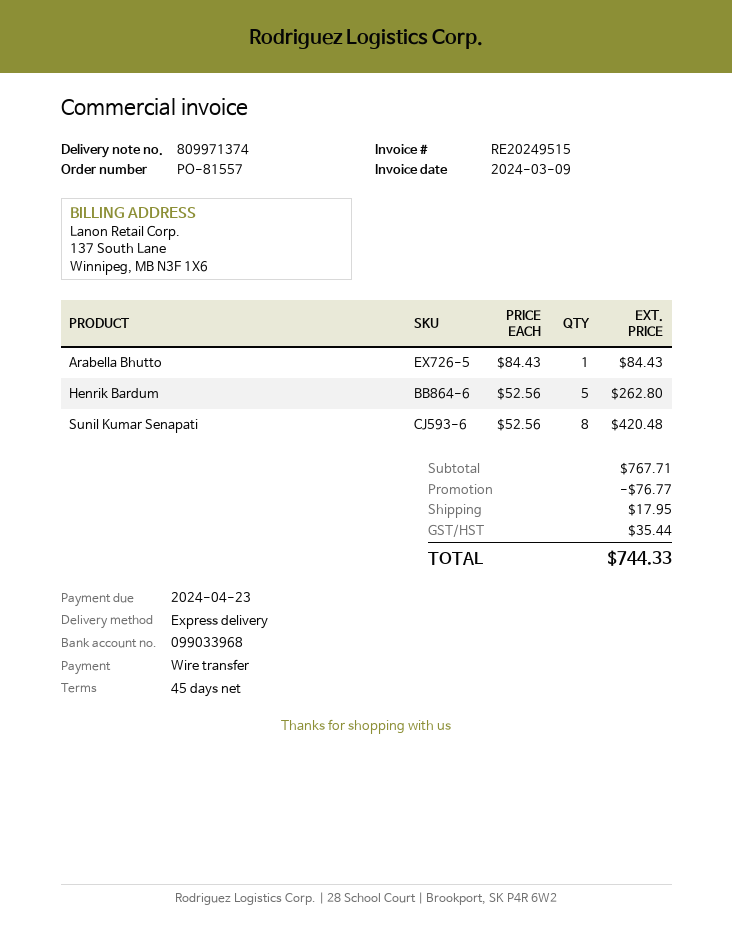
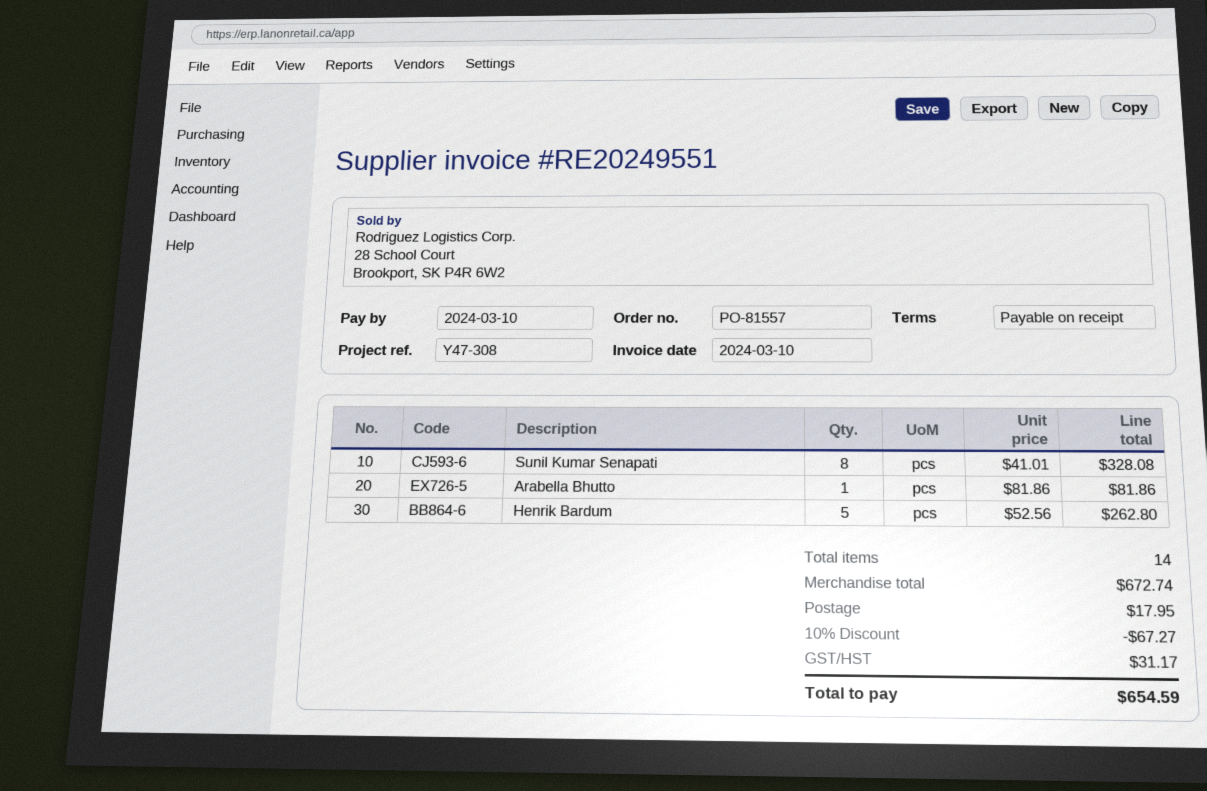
invoice number: RE20249515 -> RE20249551
invoice date: 2024-03-09 -> 2024-03-10
payment terms: 45 days -> on receipt
due date: 2024-04-23 -> 2024-03-10
Arabella Bhutto: 1 x 84.43 = 84.43 -> 1 x 81.86 = 81.86
Sunil Kumar Senapati: 8 x 52.56 = 420.48 -> 8 x 41.01 = 328.08
subtotal: 767.71 -> 672.74
discount: 76.77 -> 67.27
tax: 35.44 -> 31.17
total: 744.33 -> 654.59

